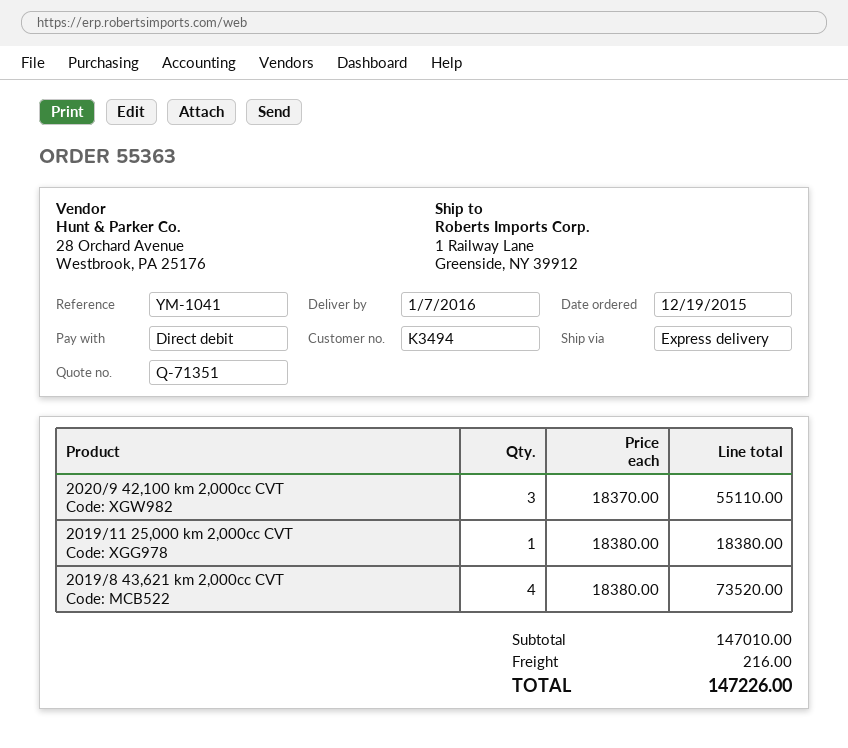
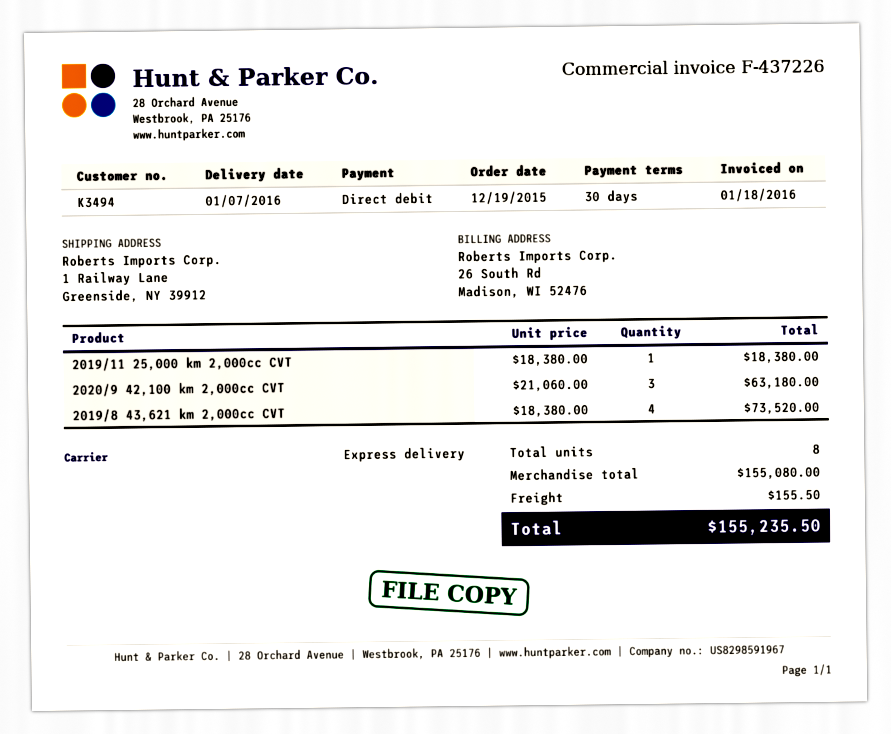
2020/9 42,100 km 2,000cc CVT: 3 x 18370.00 = 55110.00 -> 3 x 21060.00 = 63180.00
subtotal: 147010.00 -> 155080.00
shipping: 216.00 -> 155.50
total: 147226.00 -> 155235.50

